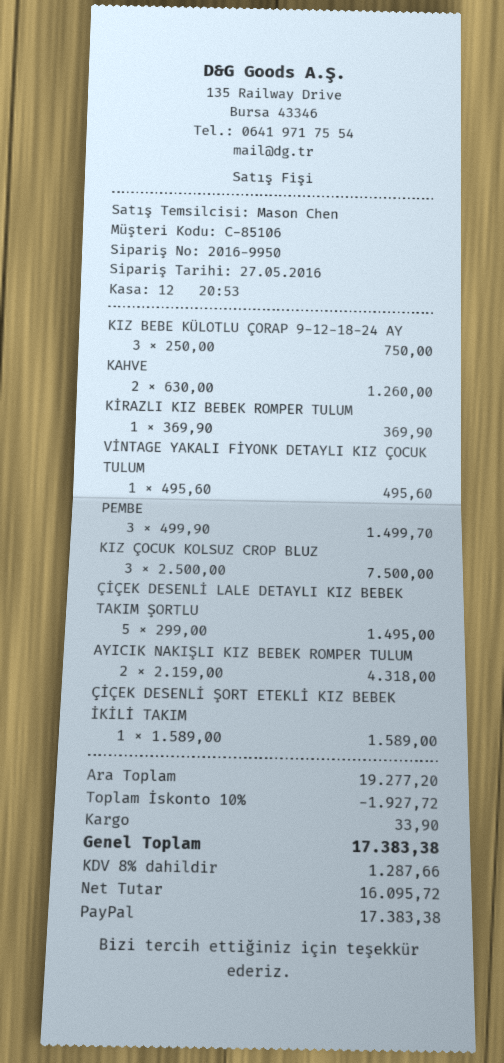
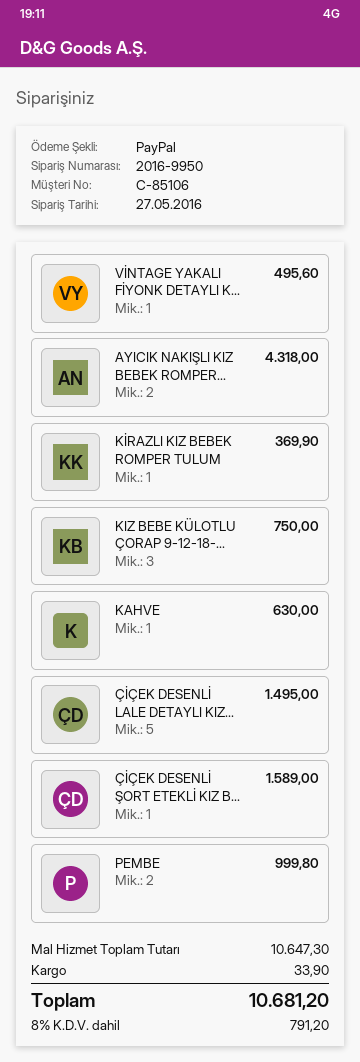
KAHVE: 2 for 1260.00 -> 1 for 630.00
PEMBE: 3 for 1499.70 -> 2 for 999.80
KIZ ÇOCUK KOLSUZ CROP BLUZ: 3 for 7500.00 -> none
subtotal: 19277.20 -> 10647.30
discount: 10% = 1927.72 -> none
tax: 8% = 1287.66 -> 8% = 791.20
total: 17383.38 -> 10681.20

